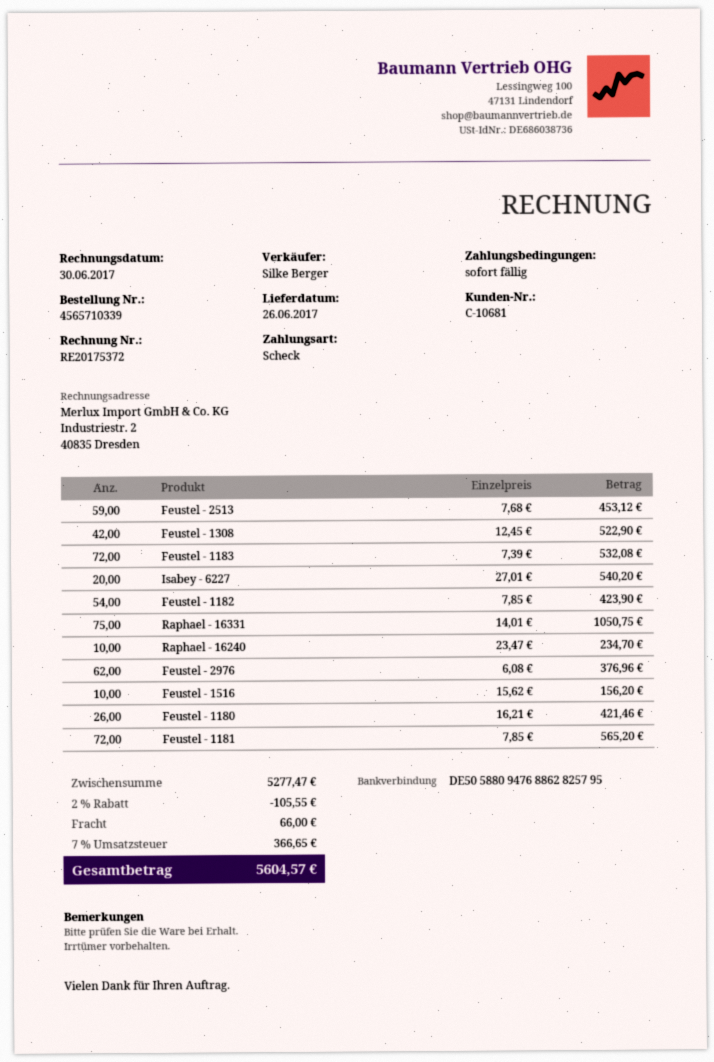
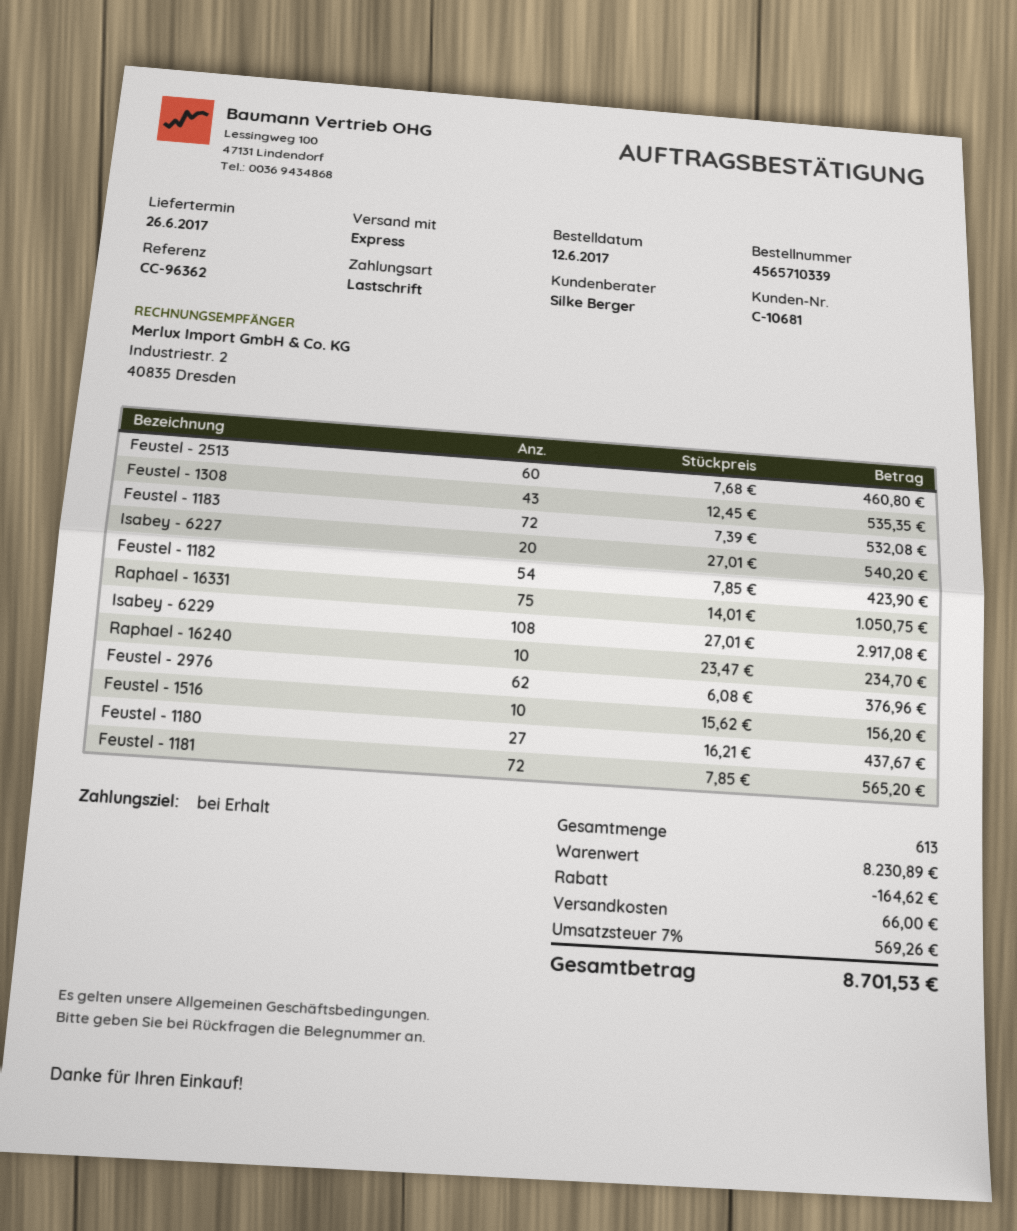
payment method: cheque -> direct debit
Feustel - 2513: 59 x 7.68 = 453.12 -> 60 x 7.68 = 460.80
Feustel - 1308: 42 x 12.45 = 522.90 -> 43 x 12.45 = 535.35
Feustel - 1180: 26 x 16.21 = 421.46 -> 27 x 16.21 = 437.67
Isabey - 6229: none -> 108 x 27.01 = 2917.08
subtotal: 5277.47 -> 8230.89
discount: 105.55 -> 164.62
tax: 7% = 366.65 -> 7% = 569.26
total: 5604.57 -> 8701.53

